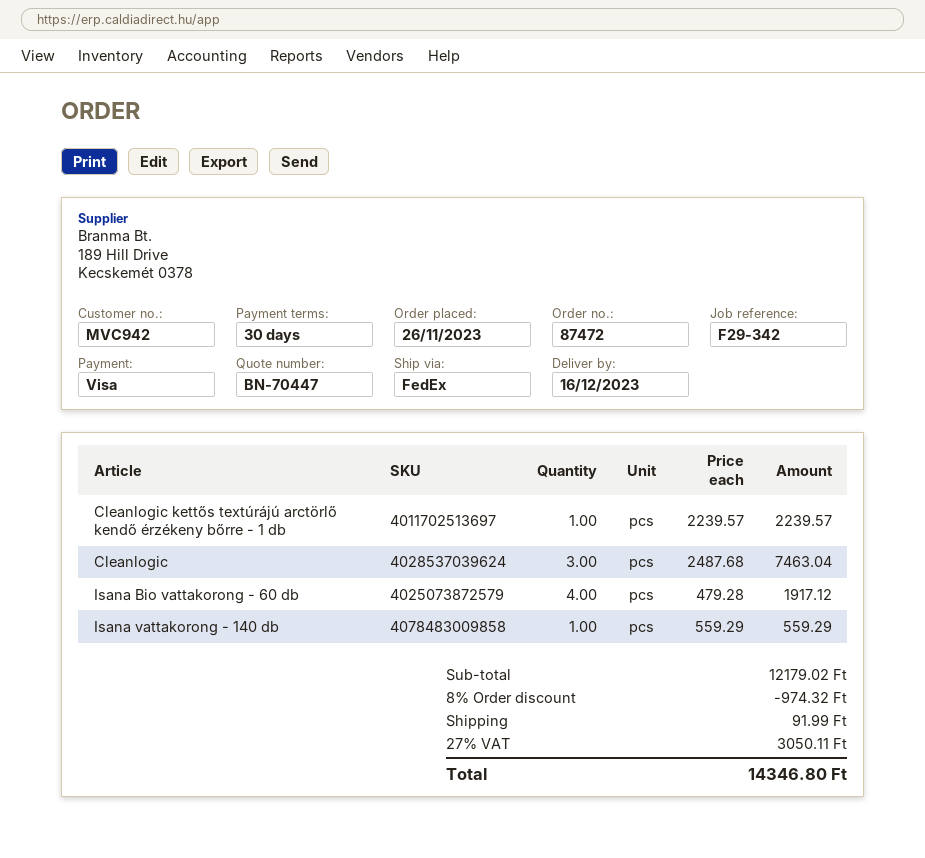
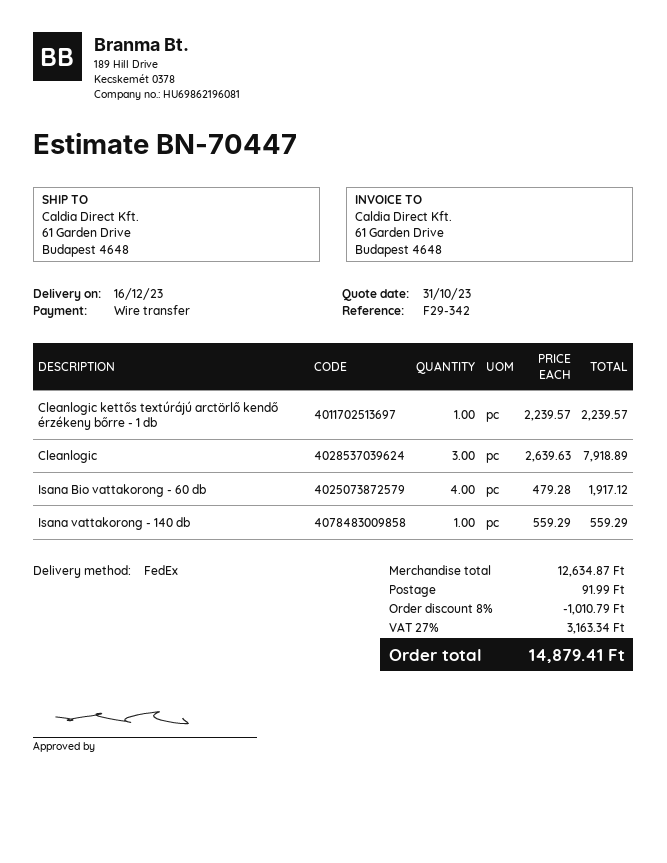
payment method: Visa -> bank transfer
Cleanlogic: 3 x 2487.68 = 7463.04 -> 3 x 2639.63 = 7918.89
subtotal: 12179.02 -> 12634.87
discount: 8% = 974.32 -> 8% = 1010.79
tax: 27% = 3050.11 -> 27% = 3163.34
total: 14346.80 -> 14879.41

